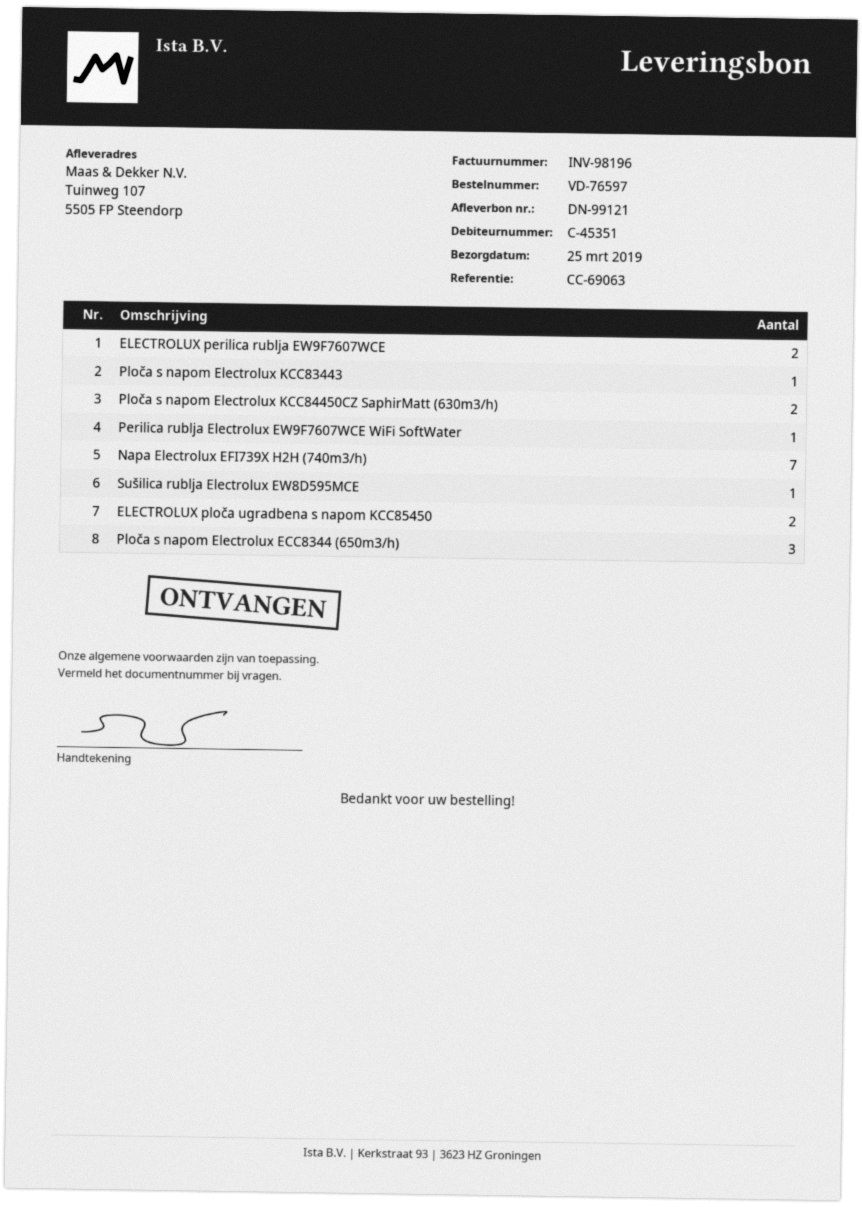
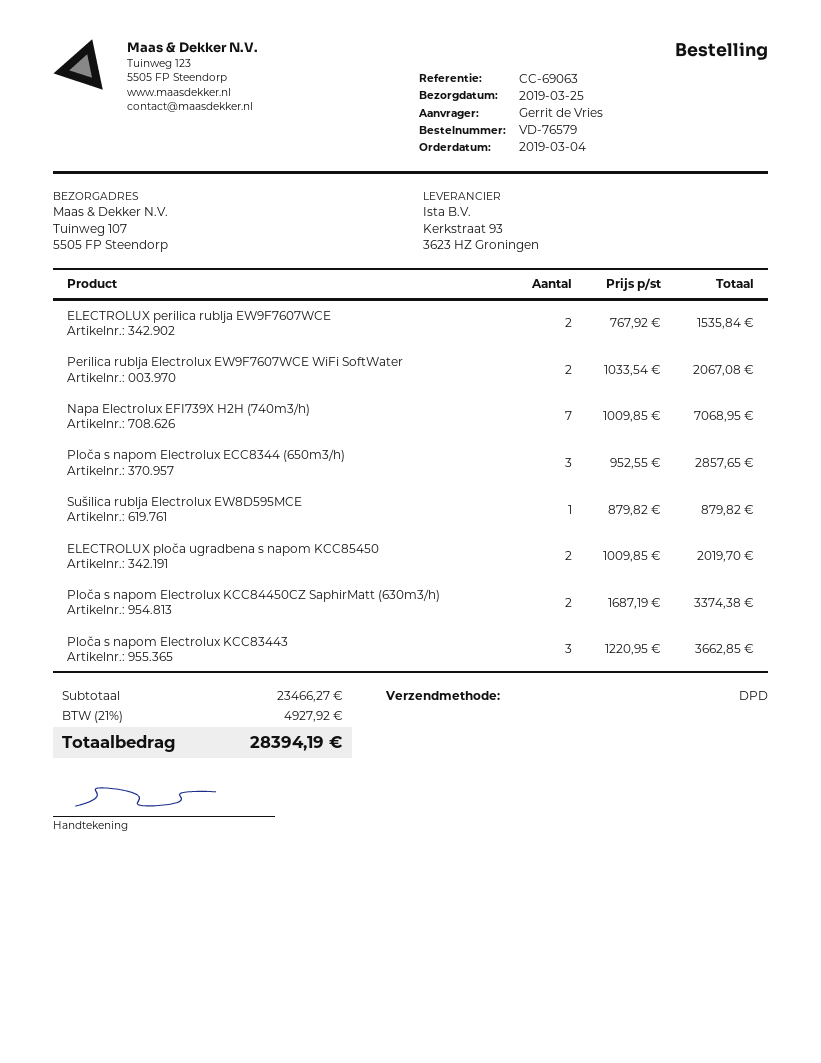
order number: VD-76597 -> VD-76579
Ploča s napom Electrolux KCC83443: 1 -> 3
Perilica rublja Electrolux EW9F7607WCE WiFi SoftWater: 1 -> 2

